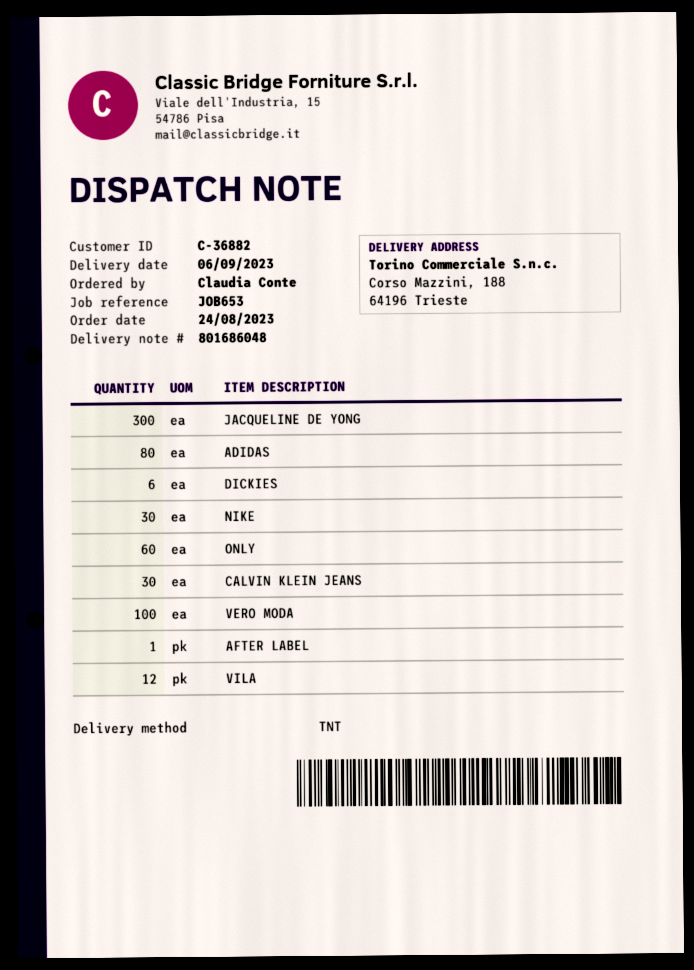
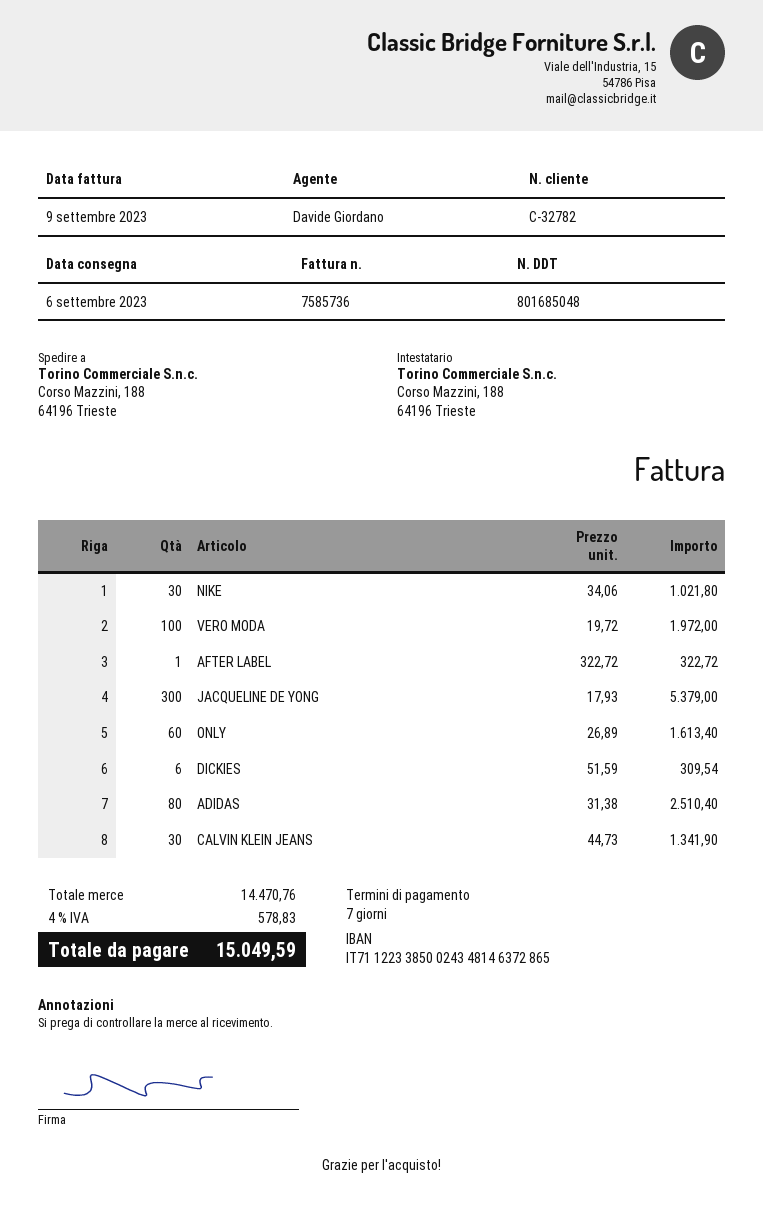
delivery note number: 801686048 -> 801685048
customer number: C-36882 -> C-32782
VILA: 12 -> none

